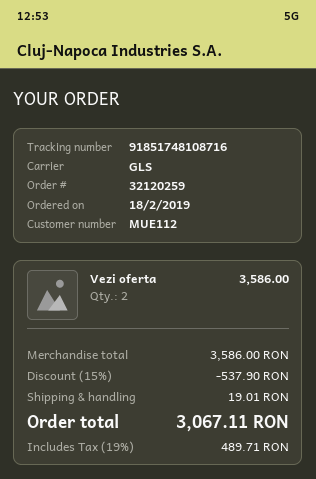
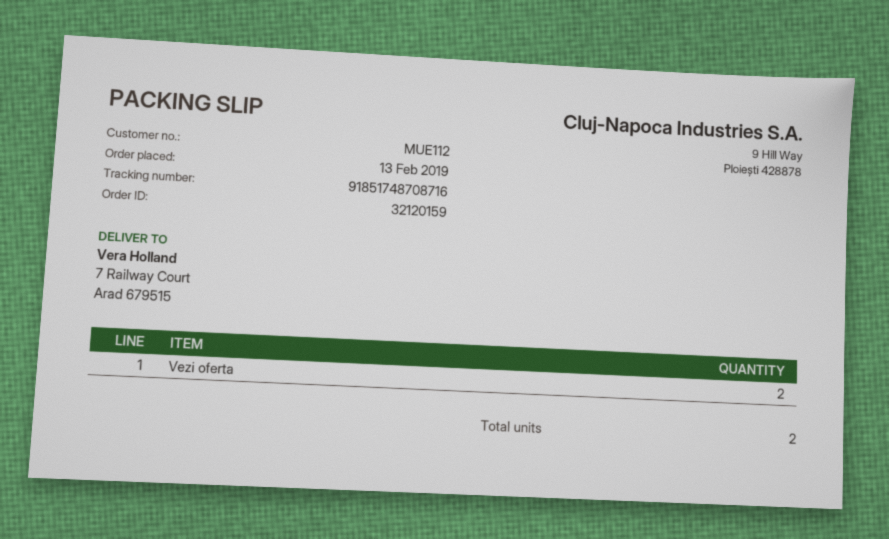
order number: 32120259 -> 32120159
order date: 2019-02-18 -> 2019-02-13
tracking number: 91851748108716 -> 91851748708716

